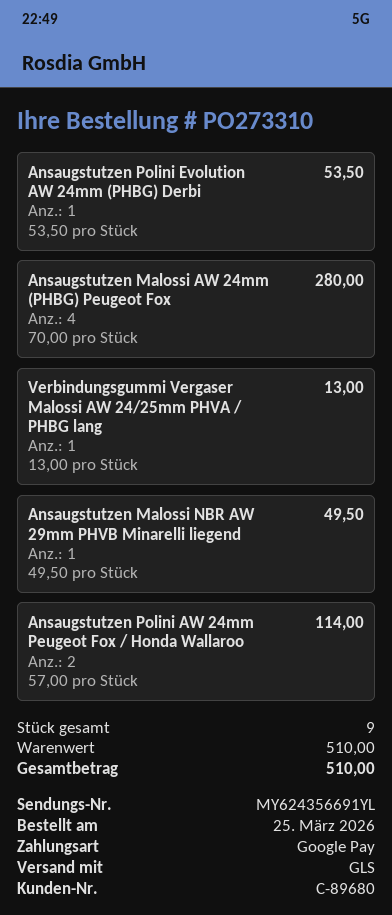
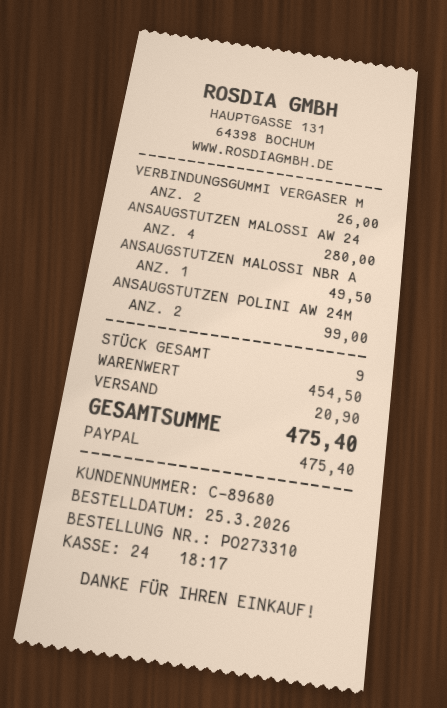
payment method: Google Pay -> PayPal
Ansaugstutzen Polini Evolution AW 24mm (PHBG) Derbi: 1 for 53.50 -> none
Verbindungsgummi Vergaser Malossi AW 24/25mm PHVA / PHBG lang: 1 for 13.00 -> 2 for 26.00
Ansaugstutzen Polini AW 24mm Peugeot Fox / Honda Wallaroo: 2 for 114.00 -> 2 for 99.00
subtotal: 510.00 -> 454.50
shipping: none -> 20.90
total: 510.00 -> 475.40

